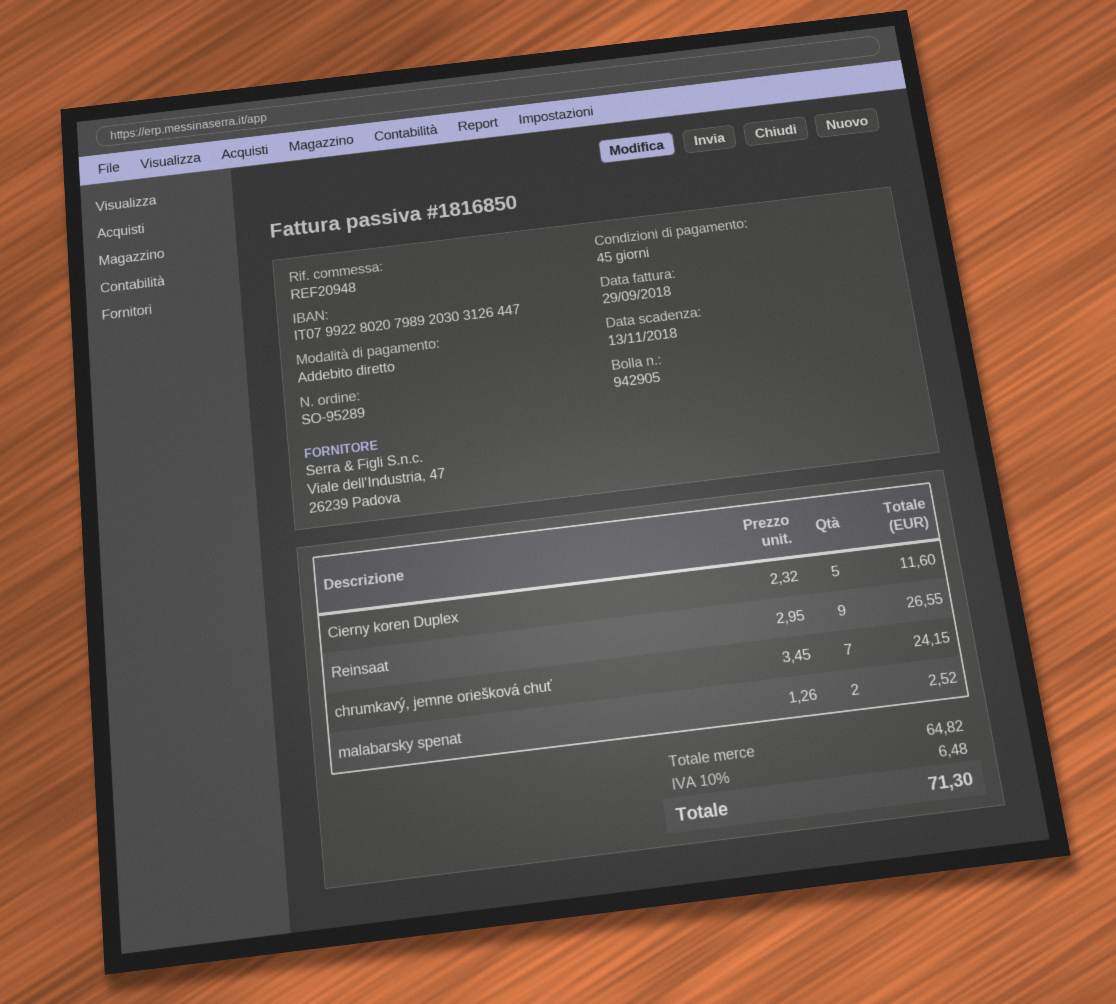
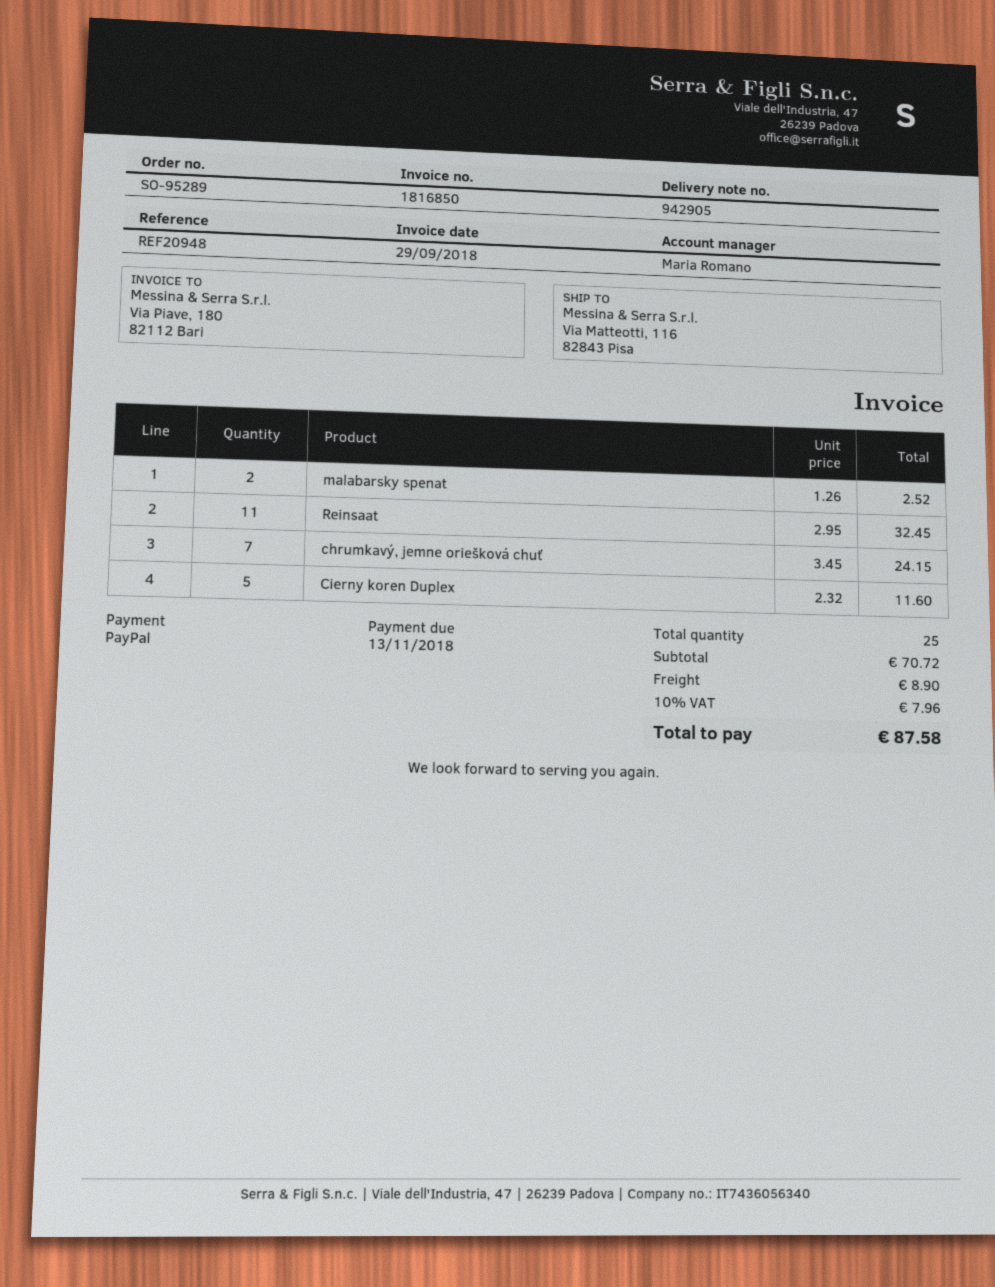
payment method: direct debit -> PayPal
Reinsaat: 9 x 2.95 = 26.55 -> 11 x 2.95 = 32.45
subtotal: 64.82 -> 70.72
shipping: none -> 8.90
tax: 10% = 6.48 -> 10% = 7.96
total: 71.30 -> 87.58

